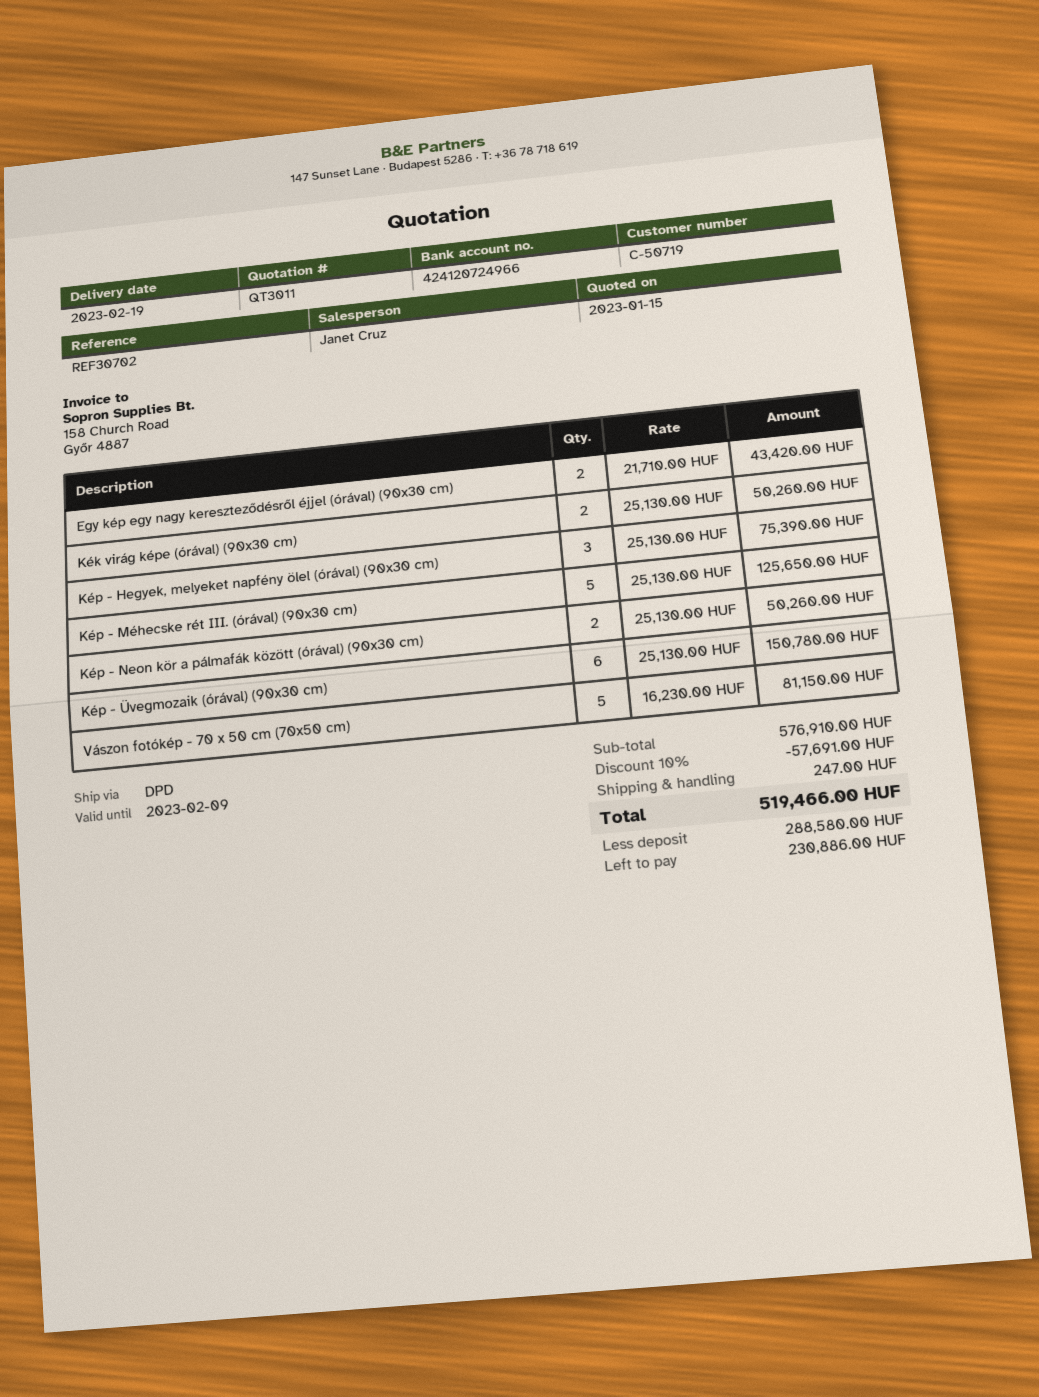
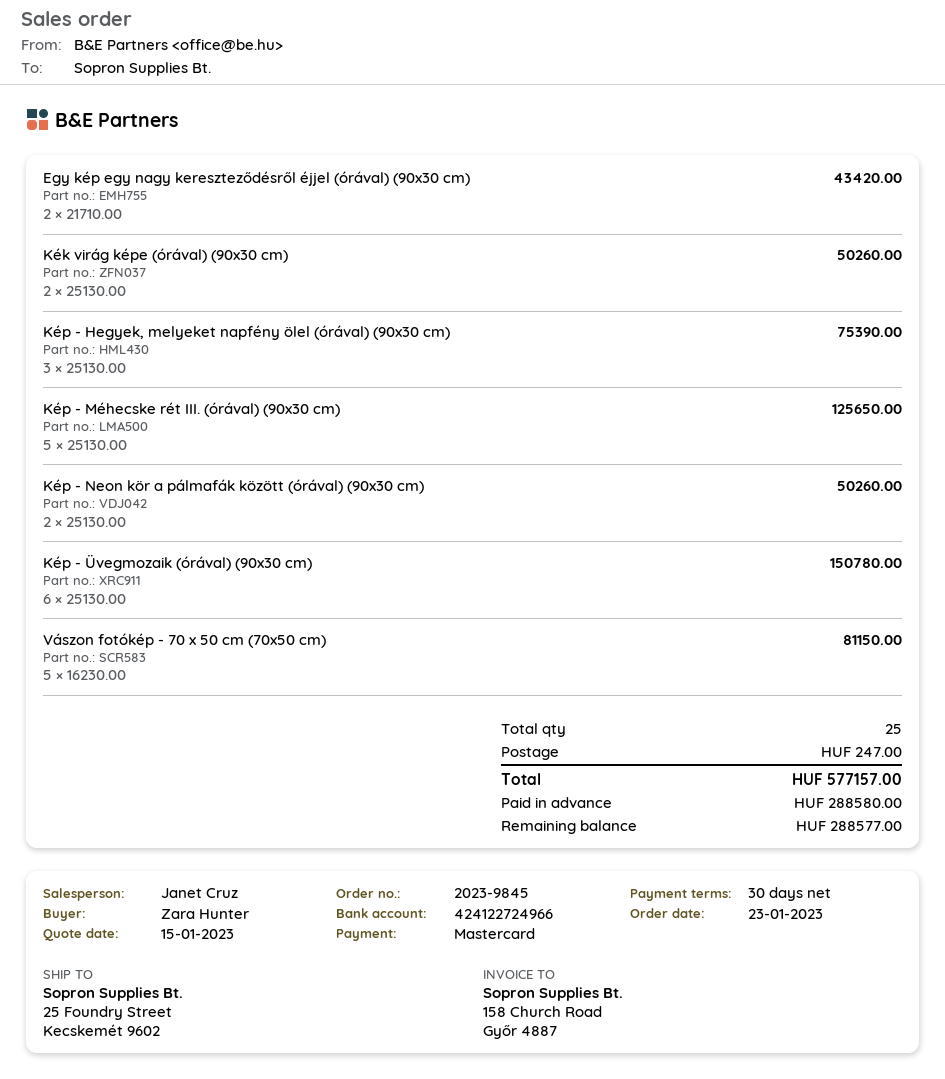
bank account: 424120724966 -> 424122724966
discount: 10% = 57691.00 -> none
total: 519466.00 -> 577157.00
balance: 230886.00 -> 288577.00

